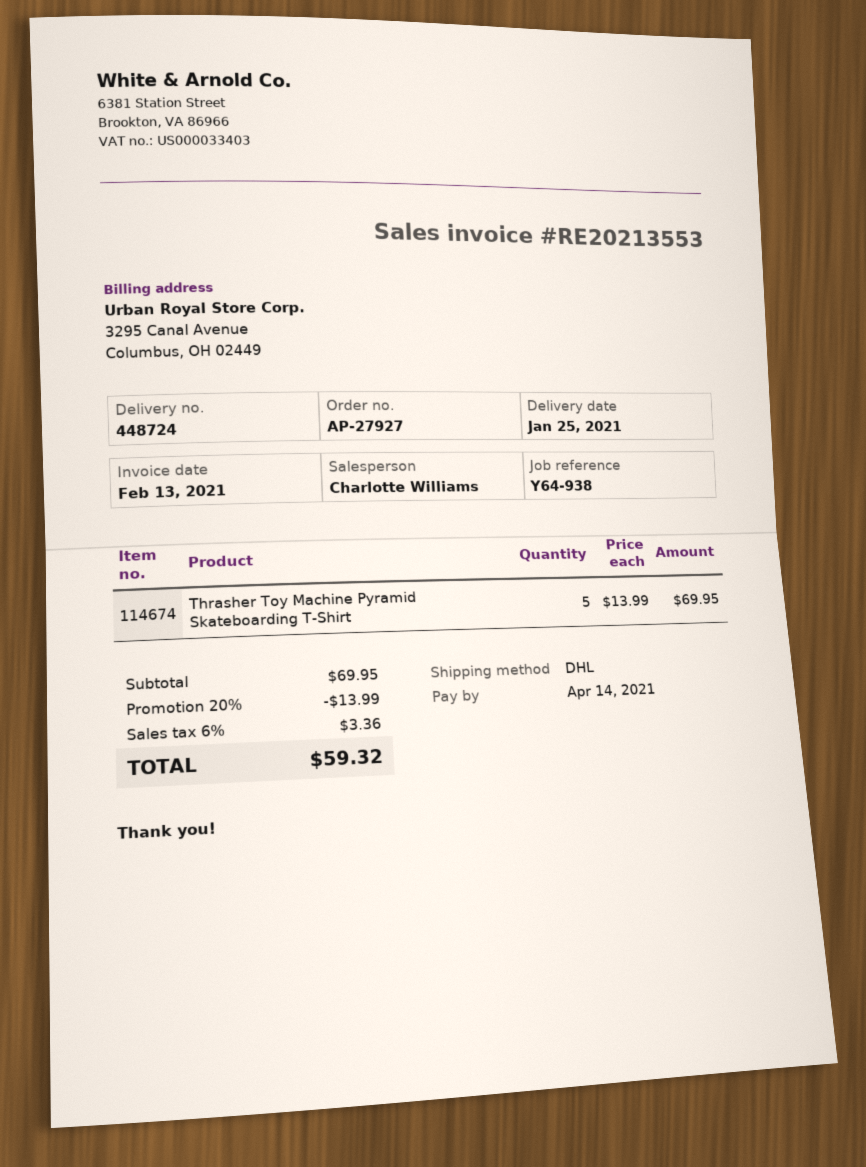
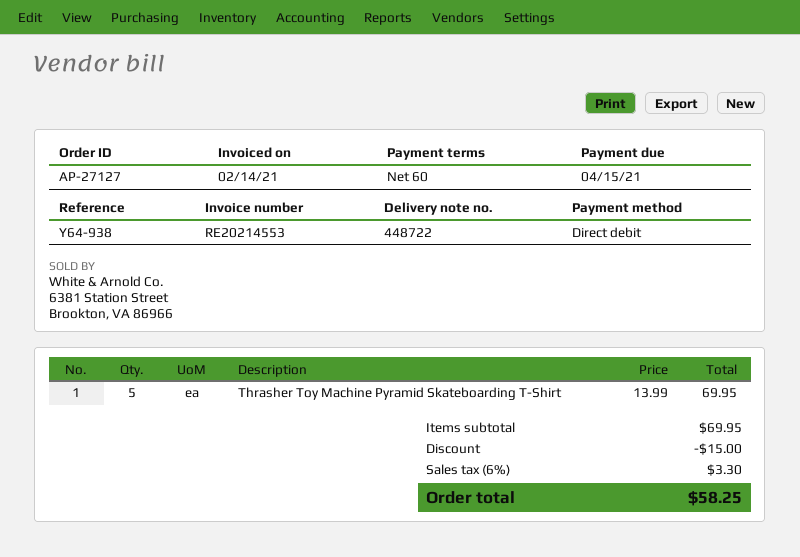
order number: AP-27927 -> AP-27127
delivery note number: 448724 -> 448722
invoice number: RE20213553 -> RE20214553
invoice date: 2021-02-13 -> 2021-02-14
due date: 2021-04-14 -> 2021-04-15
discount: 13.99 -> 15.00
tax: 6% = 3.36 -> 6% = 3.30
total: 59.32 -> 58.25

